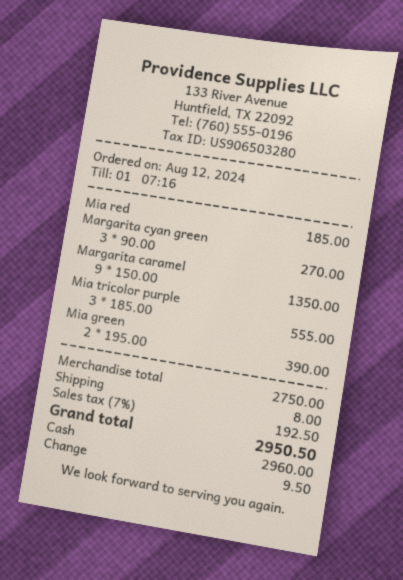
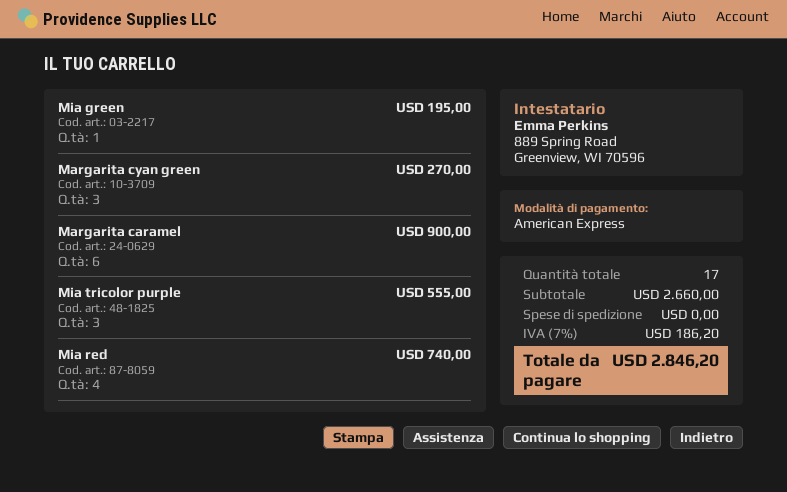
payment method: cash -> American Express
Mia red: 1 for 185.00 -> 4 for 740.00
Margarita caramel: 9 for 1350.00 -> 6 for 900.00
Mia green: 2 for 390.00 -> 1 for 195.00
subtotal: 2750.00 -> 2660.00
shipping: 8.00 -> 0.00
tax: 7% = 192.50 -> 7% = 186.20
total: 2950.50 -> 2846.20

